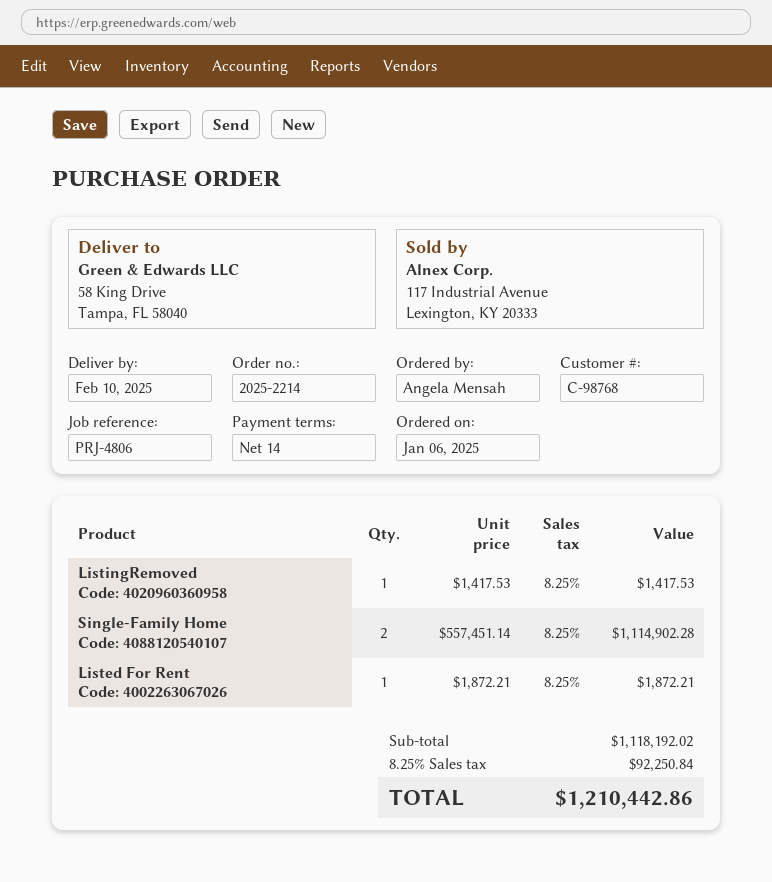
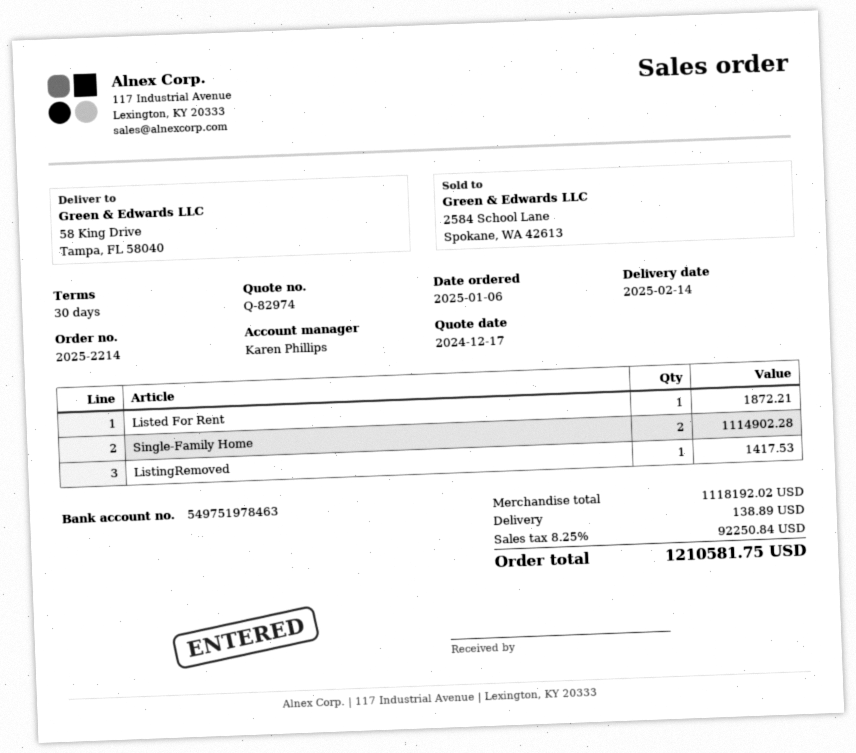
delivery date: 2025-02-10 -> 2025-02-14
payment terms: 14 days -> 30 days
shipping: none -> 138.89
total: 1210442.86 -> 1210581.75

